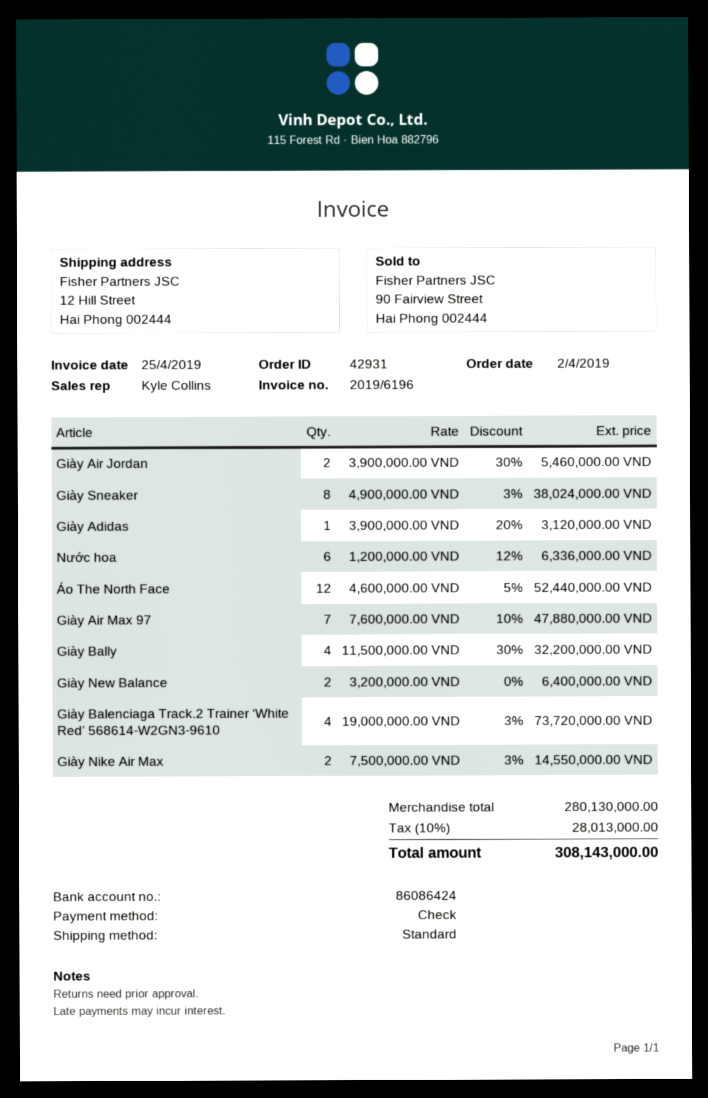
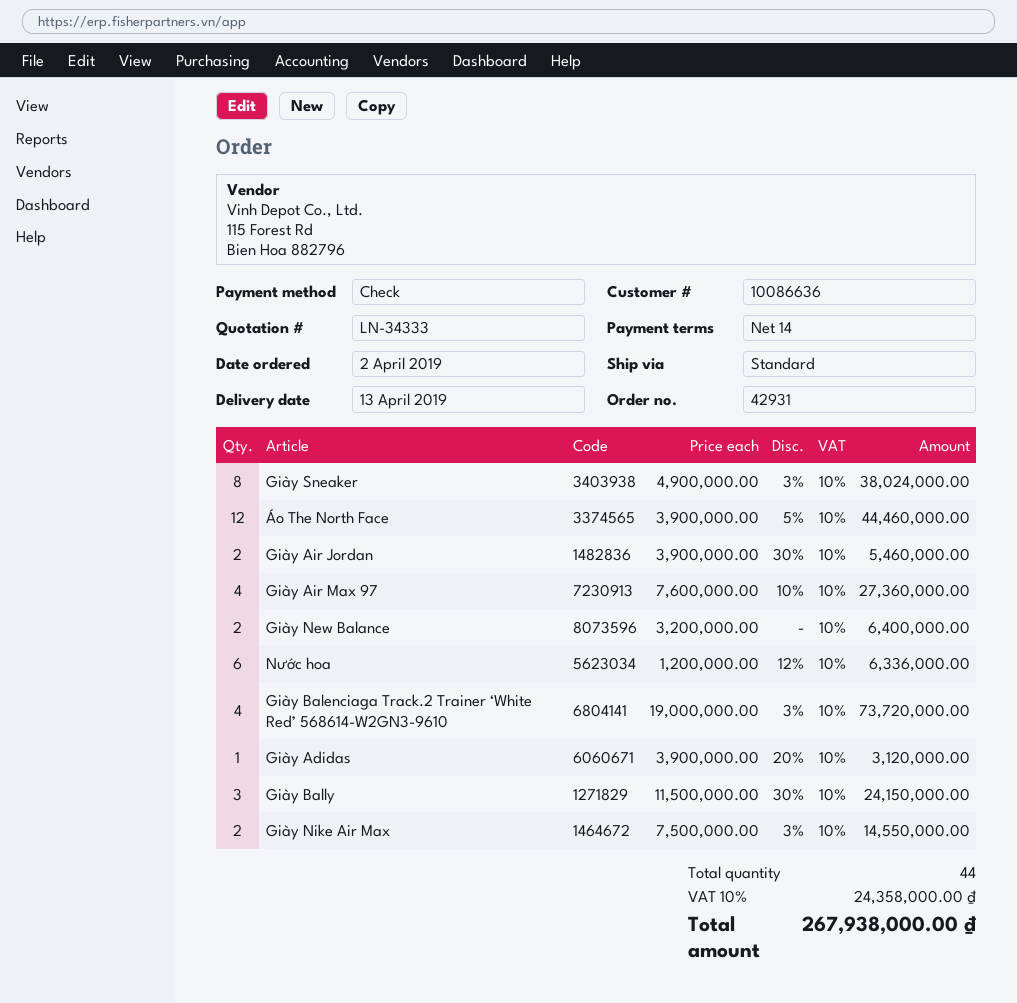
Áo The North Face: 12 x 4600000.00 - 5% = 52440000.00 -> 12 x 3900000.00 - 5% = 44460000.00
Giày Air Max 97: 7 x 7600000.00 - 10% = 47880000.00 -> 4 x 7600000.00 - 10% = 27360000.00
Giày Bally: 4 x 11500000.00 - 30% = 32200000.00 -> 3 x 11500000.00 - 30% = 24150000.00
tax: 10% = 28013000.00 -> 10% = 24358000.00
total: 308143000.00 -> 267938000.00

